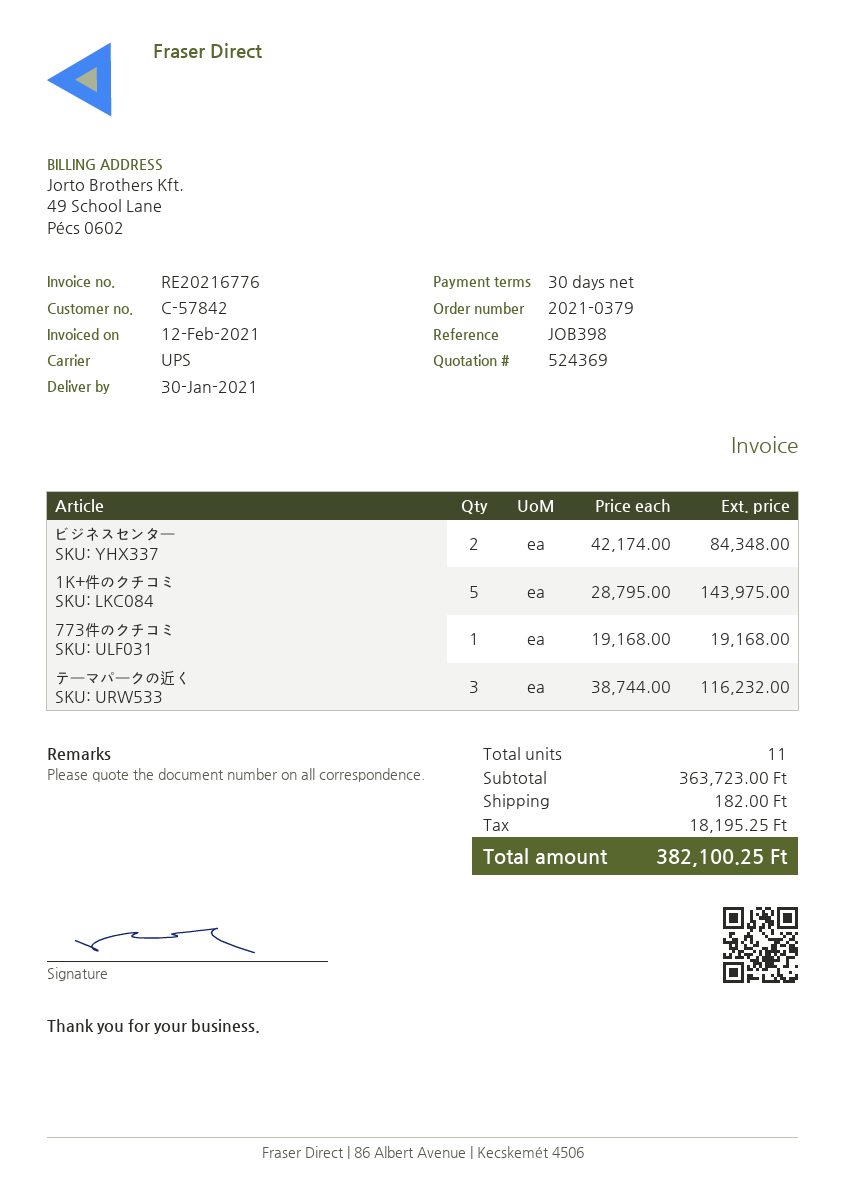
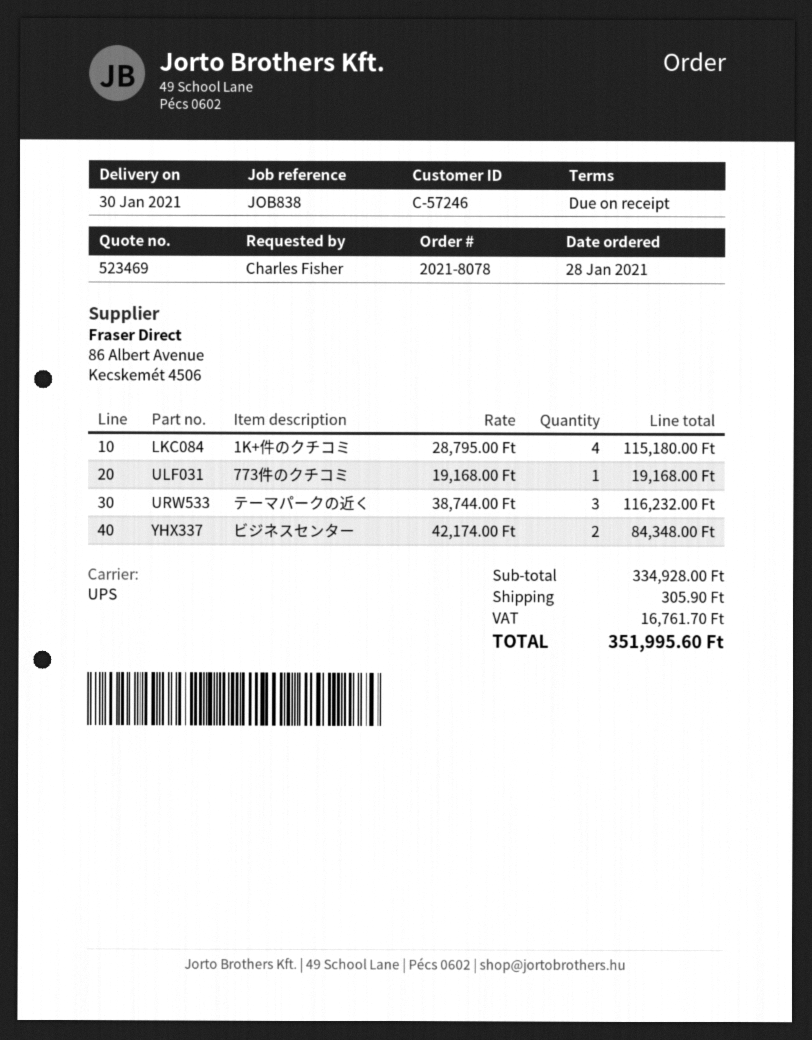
quote number: 524369 -> 523469
order number: 2021-0379 -> 2021-8078
payment terms: 30 days -> on receipt
customer number: C-57842 -> C-57246
reference: JOB398 -> JOB838
1K+件のクチコミ: 5 x 28795.00 = 143975.00 -> 4 x 28795.00 = 115180.00
subtotal: 363723.00 -> 334928.00
shipping: 182.00 -> 305.90
tax: 18195.25 -> 16761.70
total: 382100.25 -> 351995.60

